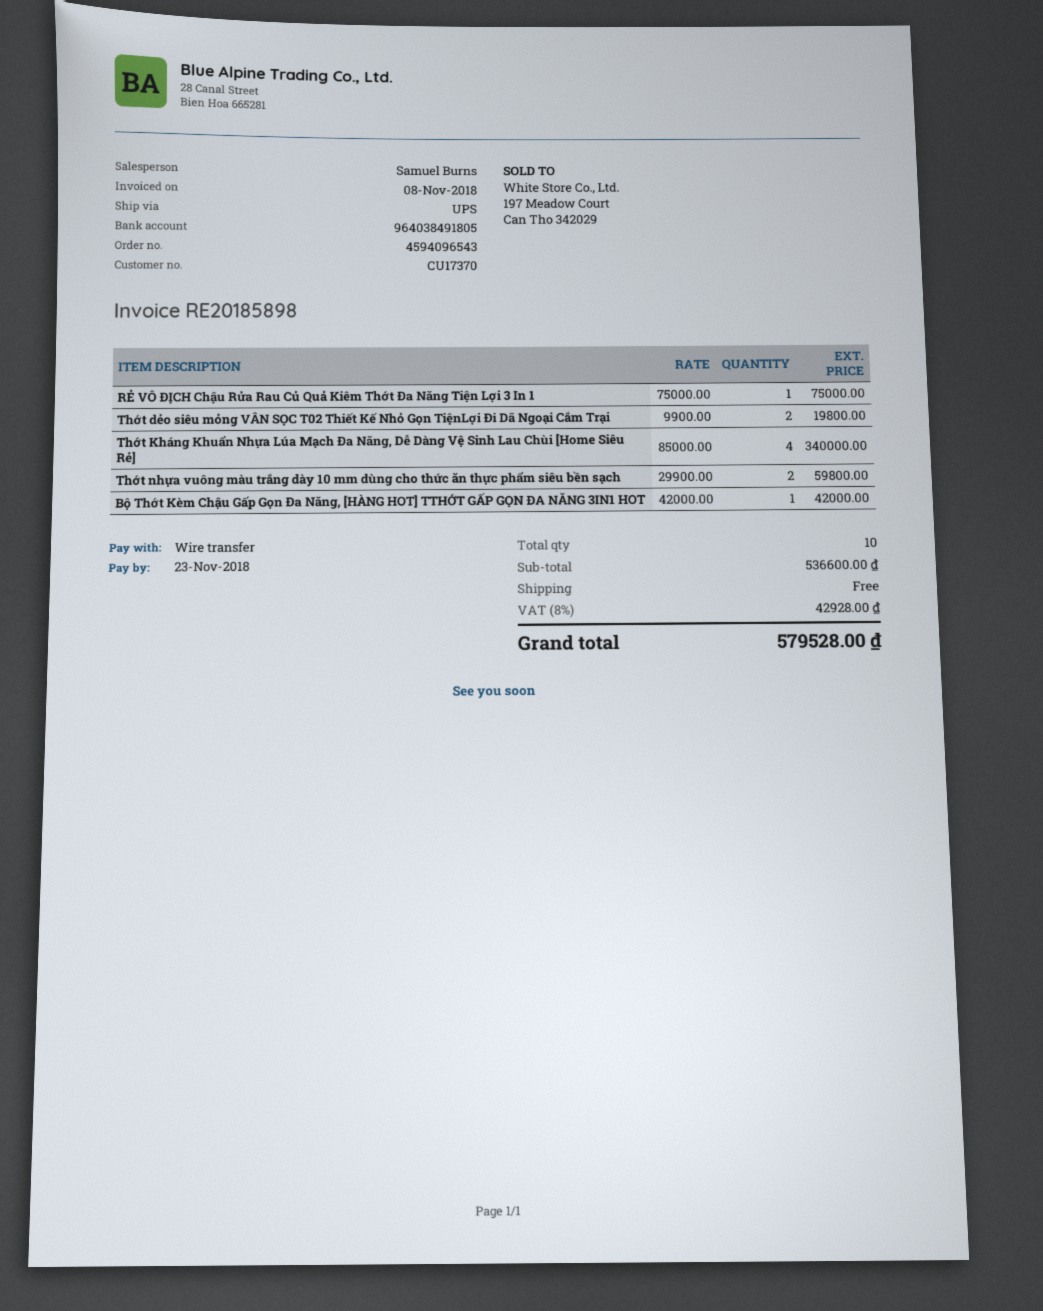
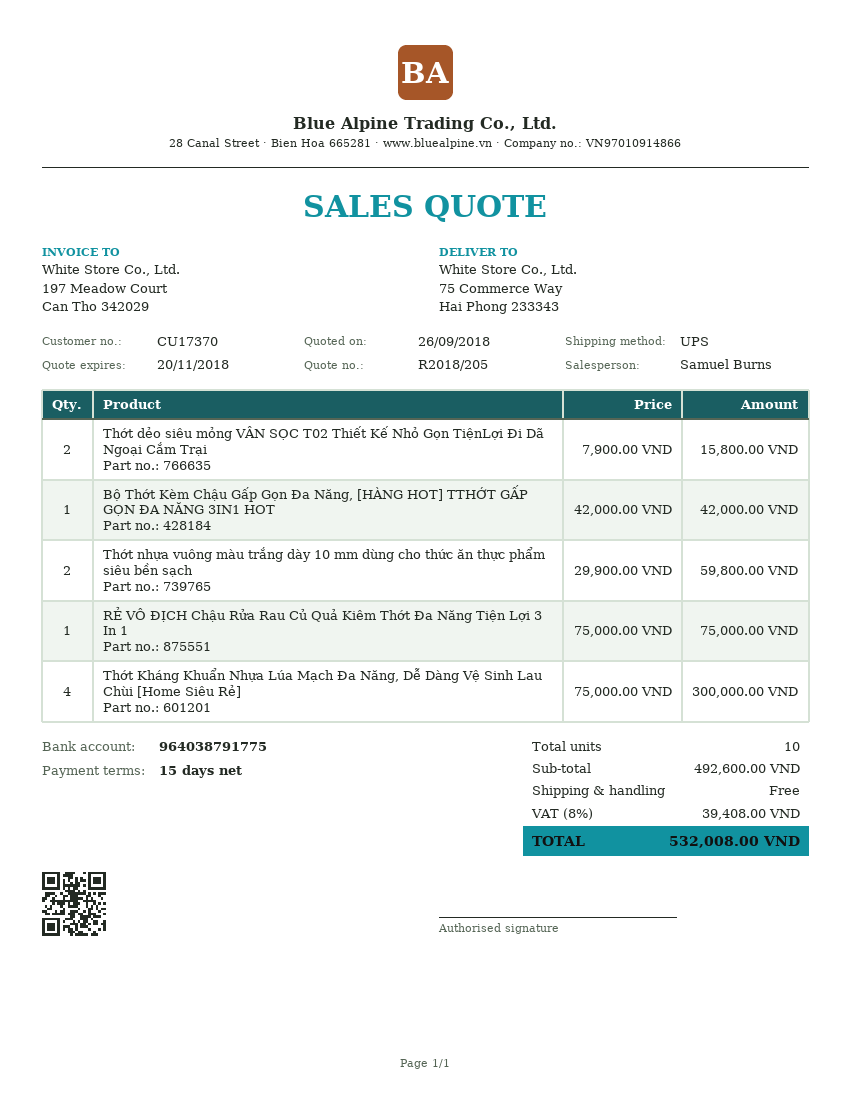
bank account: 964038491805 -> 964038791775
Thớt dẻo siêu mỏng VÂN SỌC T02 Thiết Kế Nhỏ Gọn TiệnLợi Đi Dã Ngoại Cắm Trại: 2 x 9900.00 = 19800.00 -> 2 x 7900.00 = 15800.00
Thớt Kháng Khuẩn Nhựa Lúa Mạch Đa Năng, Dễ Dàng Vệ Sinh Lau Chùi [Home Siêu Rẻ]: 4 x 85000.00 = 340000.00 -> 4 x 75000.00 = 300000.00
subtotal: 536600.00 -> 492600.00
tax: 8% = 42928.00 -> 8% = 39408.00
total: 579528.00 -> 532008.00

